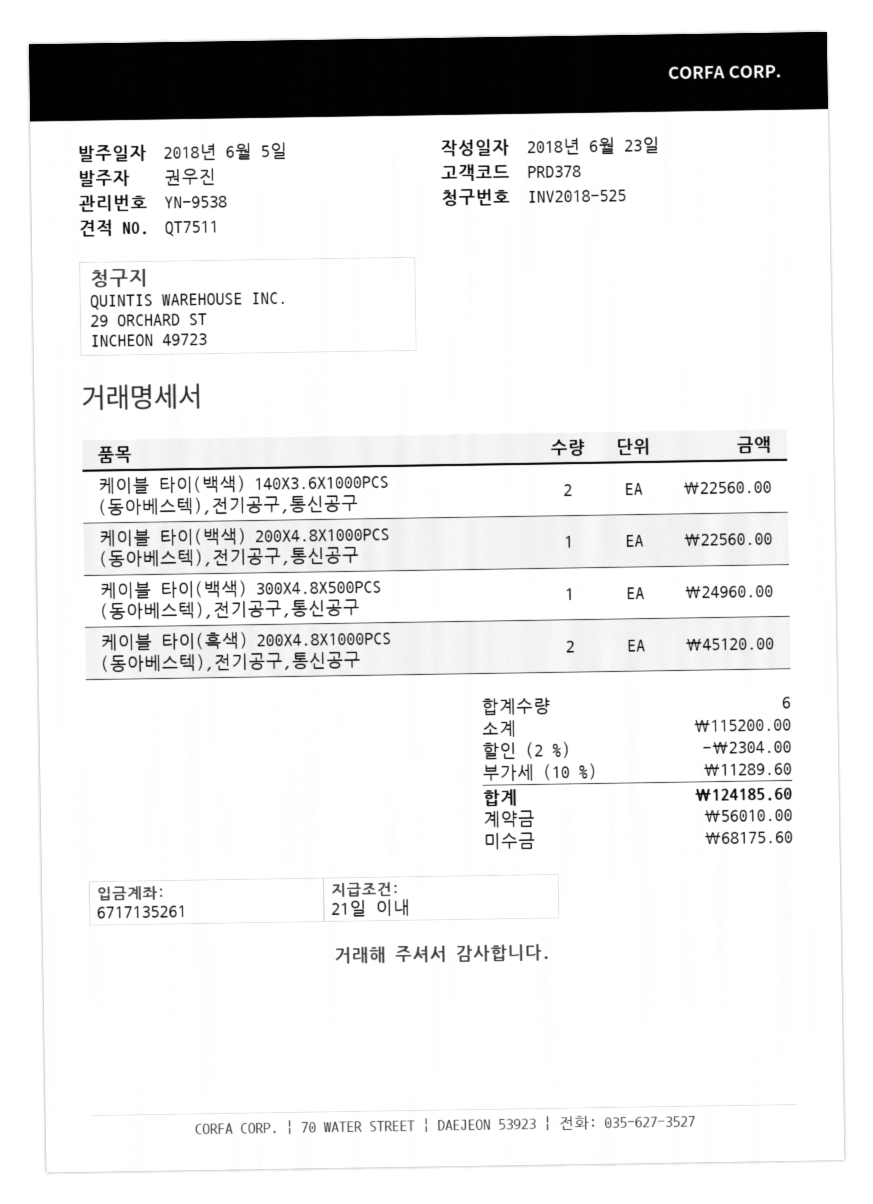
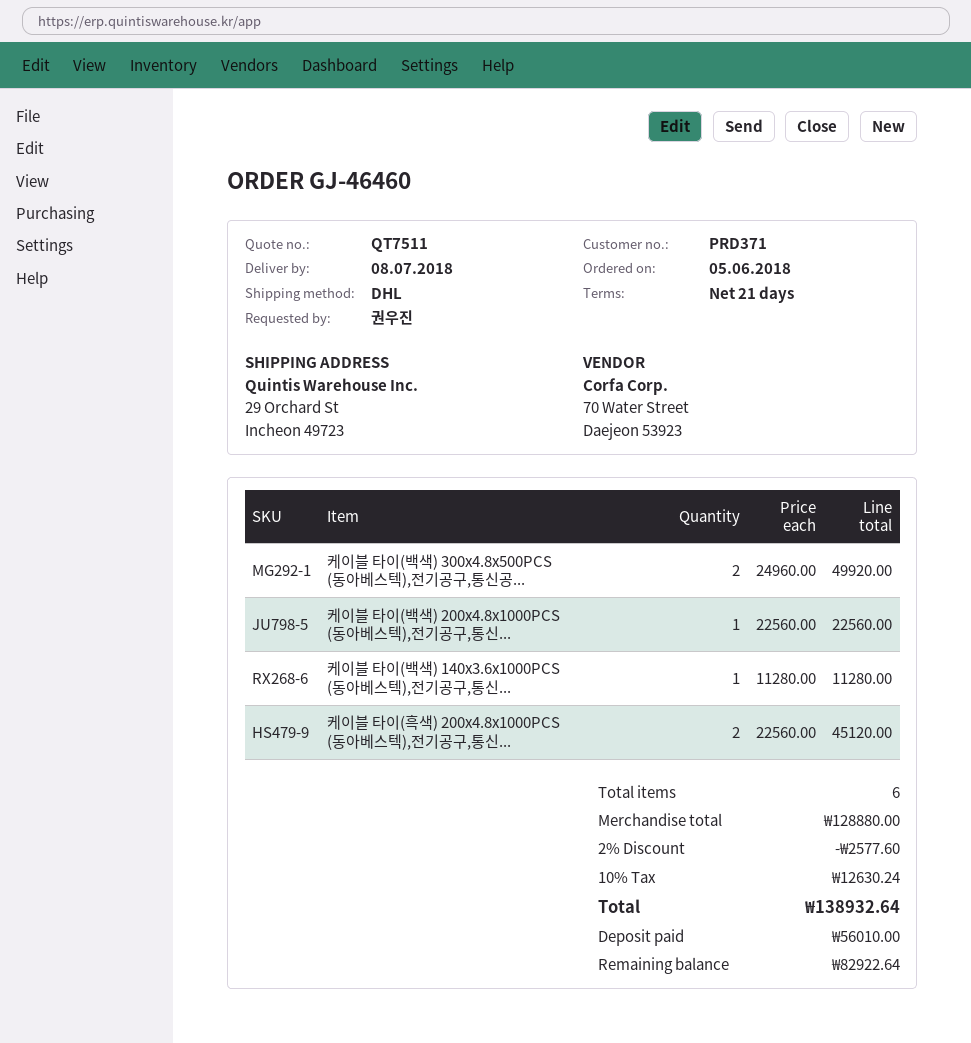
customer number: PRD378 -> PRD371
케이블 타이(백색) 140X3.6X1000PCS (동아베스텍),전기공구,통신공구: 2 for 22560.00 -> 1 for 11280.00
케이블 타이(백색) 300X4.8X500PCS (동아베스텍),전기공구,통신공구: 1 for 24960.00 -> 2 for 49920.00
subtotal: 115200.00 -> 128880.00
discount: 2% = 2304.00 -> 2% = 2577.60
tax: 10% = 11289.60 -> 10% = 12630.24
total: 124185.60 -> 138932.64
balance: 68175.60 -> 82922.64

